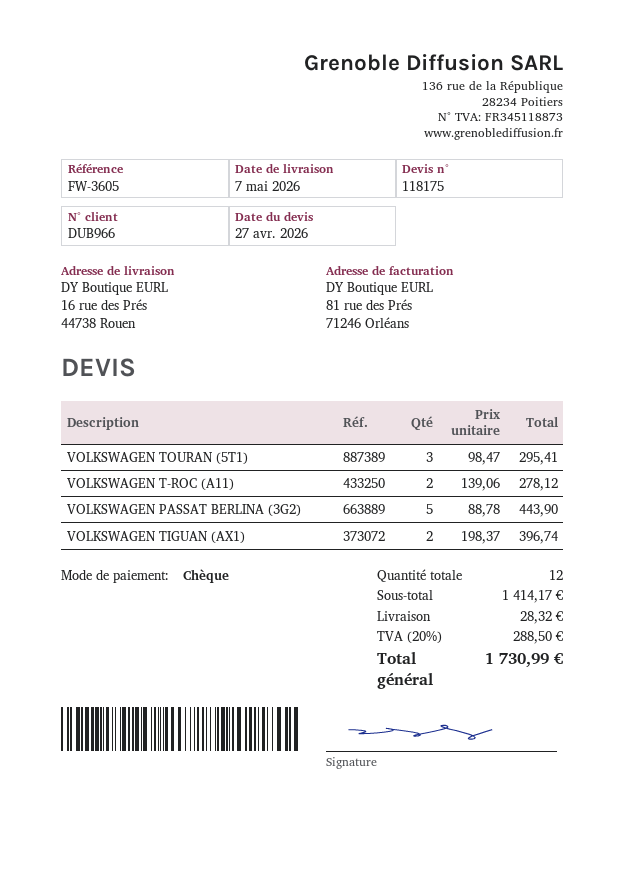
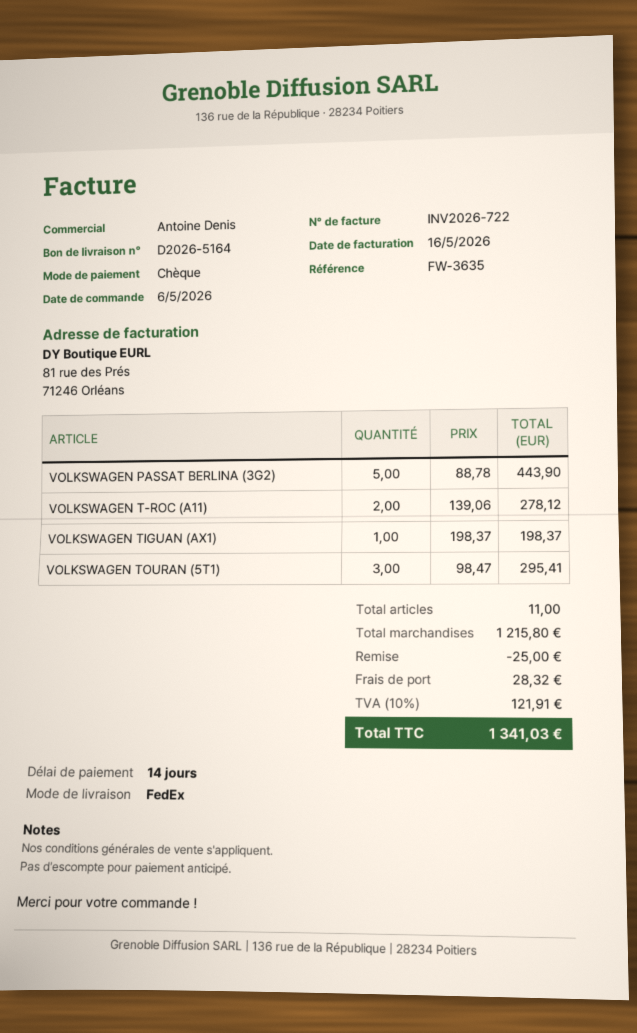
reference: FW-3605 -> FW-3635
VOLKSWAGEN TIGUAN (AX1): 2 x 198.37 = 396.74 -> 1 x 198.37 = 198.37
total quantity: 12 -> 11
subtotal: 1414.17 -> 1215.80
discount: none -> 25.00
tax: 20% = 288.50 -> 10% = 121.91
total: 1730.99 -> 1341.03

